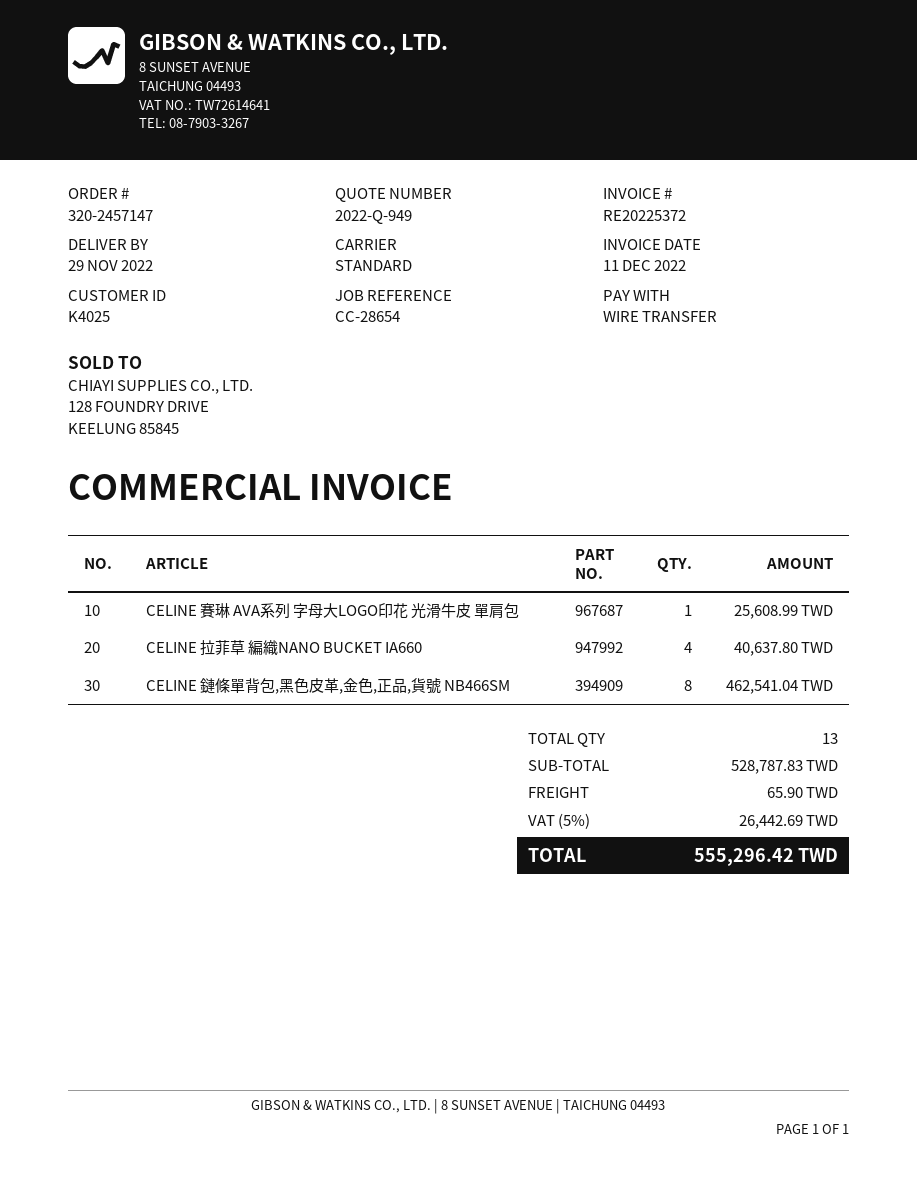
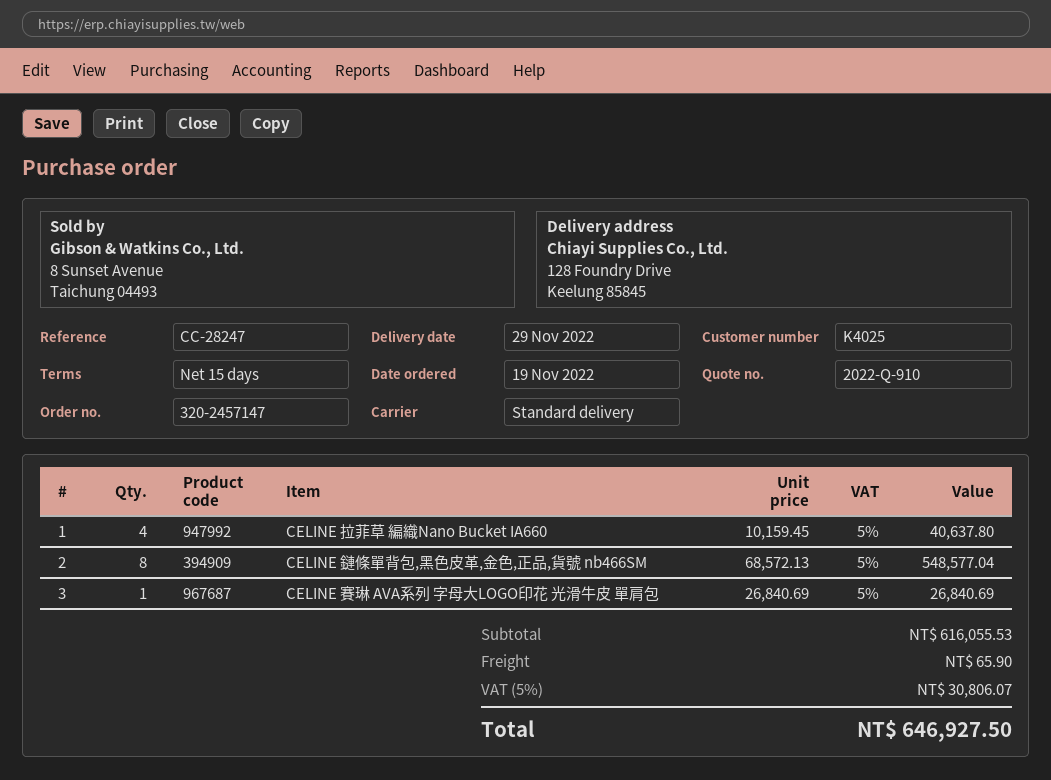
quote number: 2022-Q-949 -> 2022-Q-910
reference: CC-28654 -> CC-28247
CELINE 賽琳 AVA系列 字母大LOGO印花 光滑牛皮 單肩包: 1 for 25608.99 -> 1 for 26840.69
CELINE 鏈條單背包,黑色皮革,金色,正品,貨號 NB466SM: 8 for 462541.04 -> 8 for 548577.04
subtotal: 528787.83 -> 616055.53
tax: 5% = 26442.69 -> 5% = 30806.07
total: 555296.42 -> 646927.50

